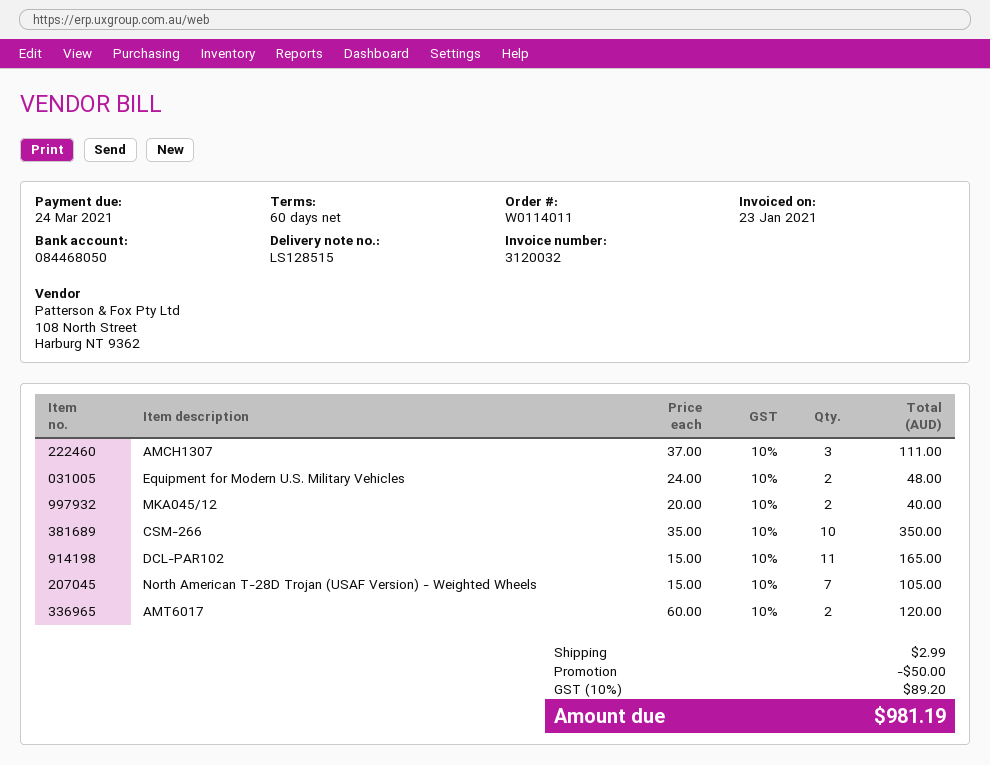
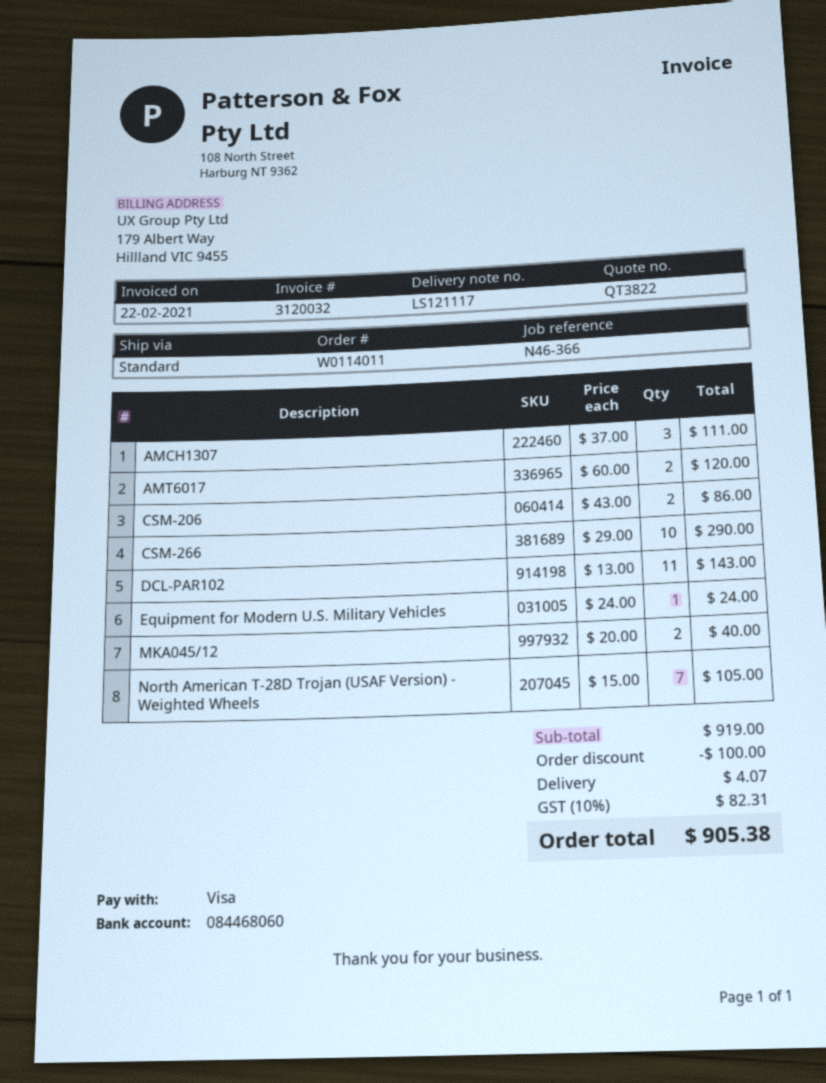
delivery note number: LS128515 -> LS121117
invoice date: 2021-01-23 -> 2021-02-22
bank account: 084468050 -> 084468060
Equipment for Modern U.S. Military Vehicles: 2 x 24.00 = 48.00 -> 1 x 24.00 = 24.00
CSM-266: 10 x 35.00 = 350.00 -> 10 x 29.00 = 290.00
DCL-PAR102: 11 x 15.00 = 165.00 -> 11 x 13.00 = 143.00
CSM-206: none -> 2 x 43.00 = 86.00
discount: 50.00 -> 100.00
shipping: 2.99 -> 4.07
tax: 10% = 89.20 -> 10% = 82.31
total: 981.19 -> 905.38

